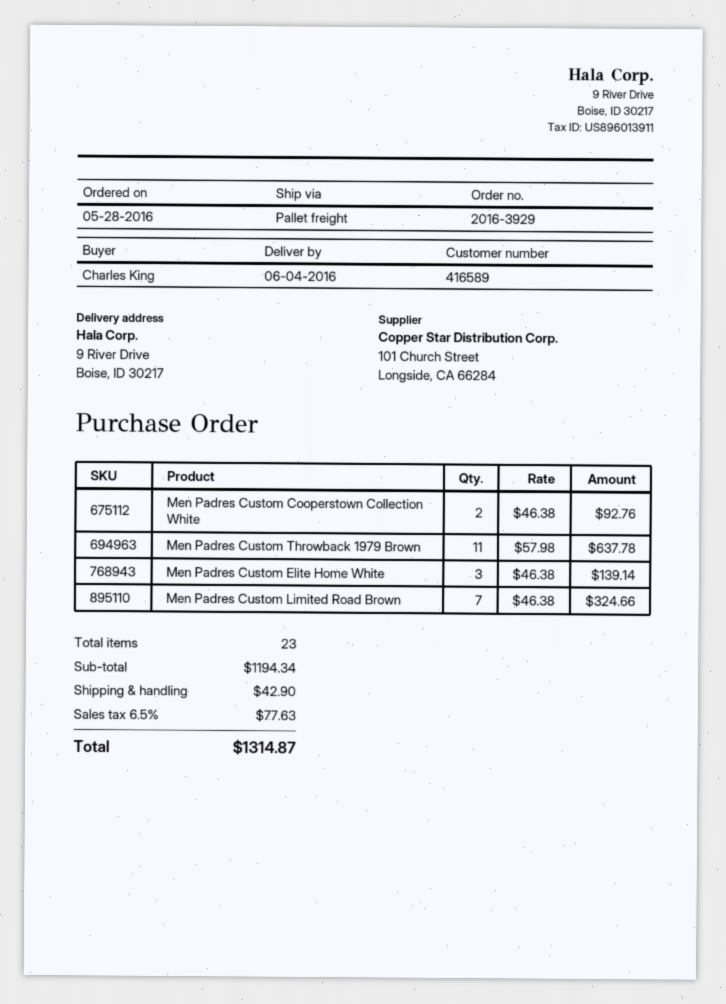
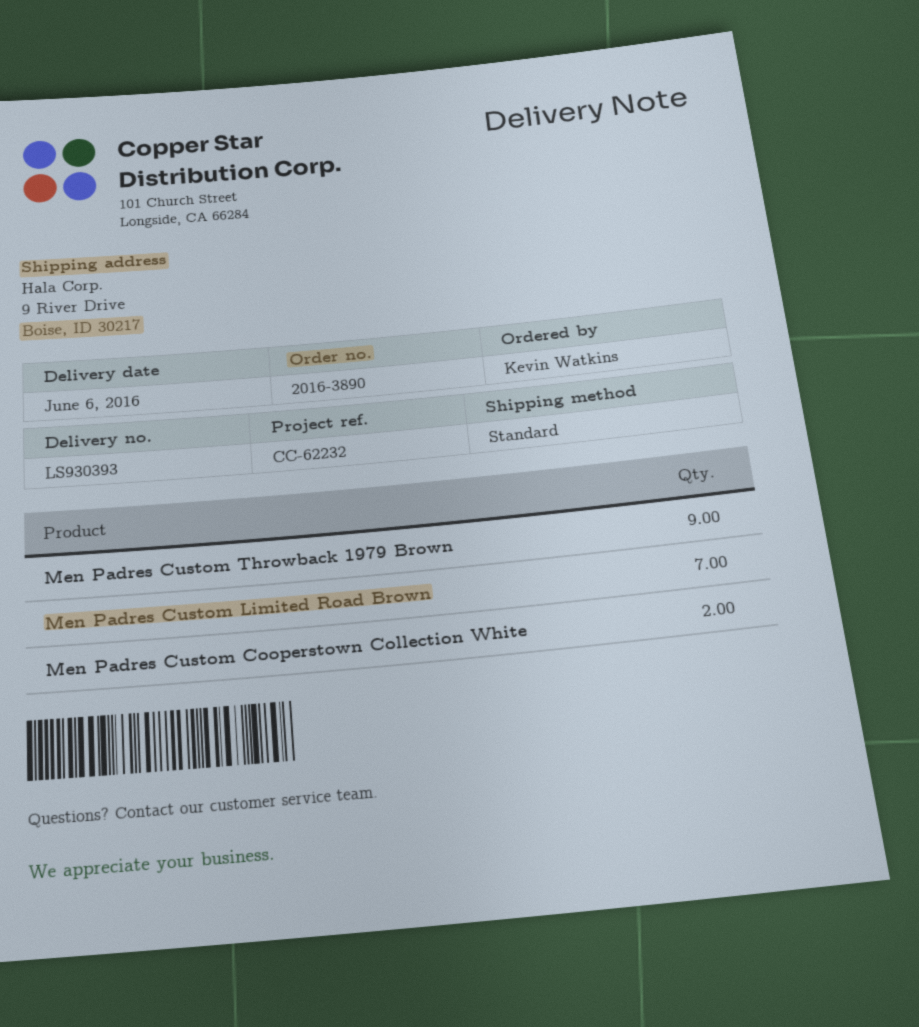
order number: 2016-3929 -> 2016-3890
delivery date: 2016-06-04 -> 2016-06-06
ordered by: Charles King -> Kevin Watkins
shipping method: pallet freight -> standard
Men Padres Custom Throwback 1979 Brown: 11 -> 9
Men Padres Custom Elite Home White: 3 -> none

